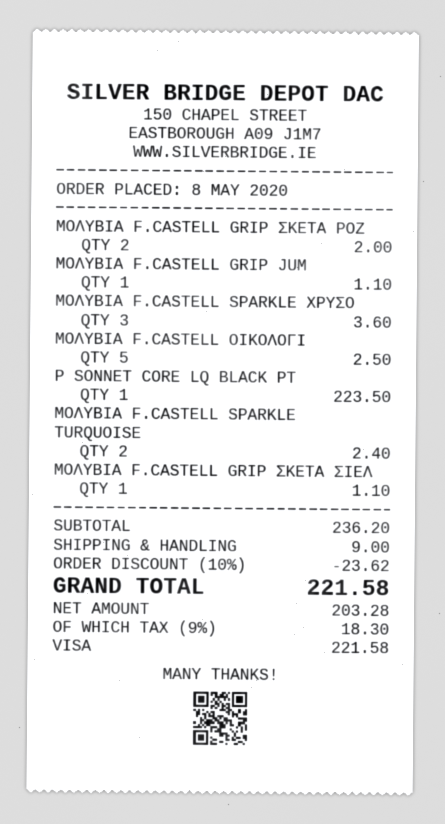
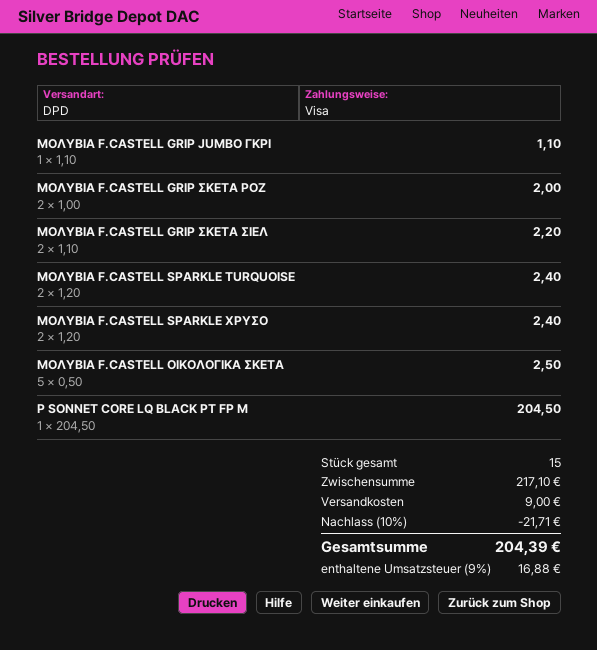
ΜΟΛΥΒΙΑ F.CASTELL SPARKLE ΧΡΥΣΟ: 3 for 3.60 -> 2 for 2.40
Ρ SONNET CORE LQ BLACK ΡΤ: 1 for 223.50 -> 1 for 204.50
ΜΟΛΥΒΙΑ F.CASTELL GRIP ΣΚΕΤΑ ΣΙΕΛ: 1 for 1.10 -> 2 for 2.20
subtotal: 236.20 -> 217.10
discount: 10% = 23.62 -> 10% = 21.71
tax: 9% = 18.30 -> 9% = 16.88
total: 221.58 -> 204.39

